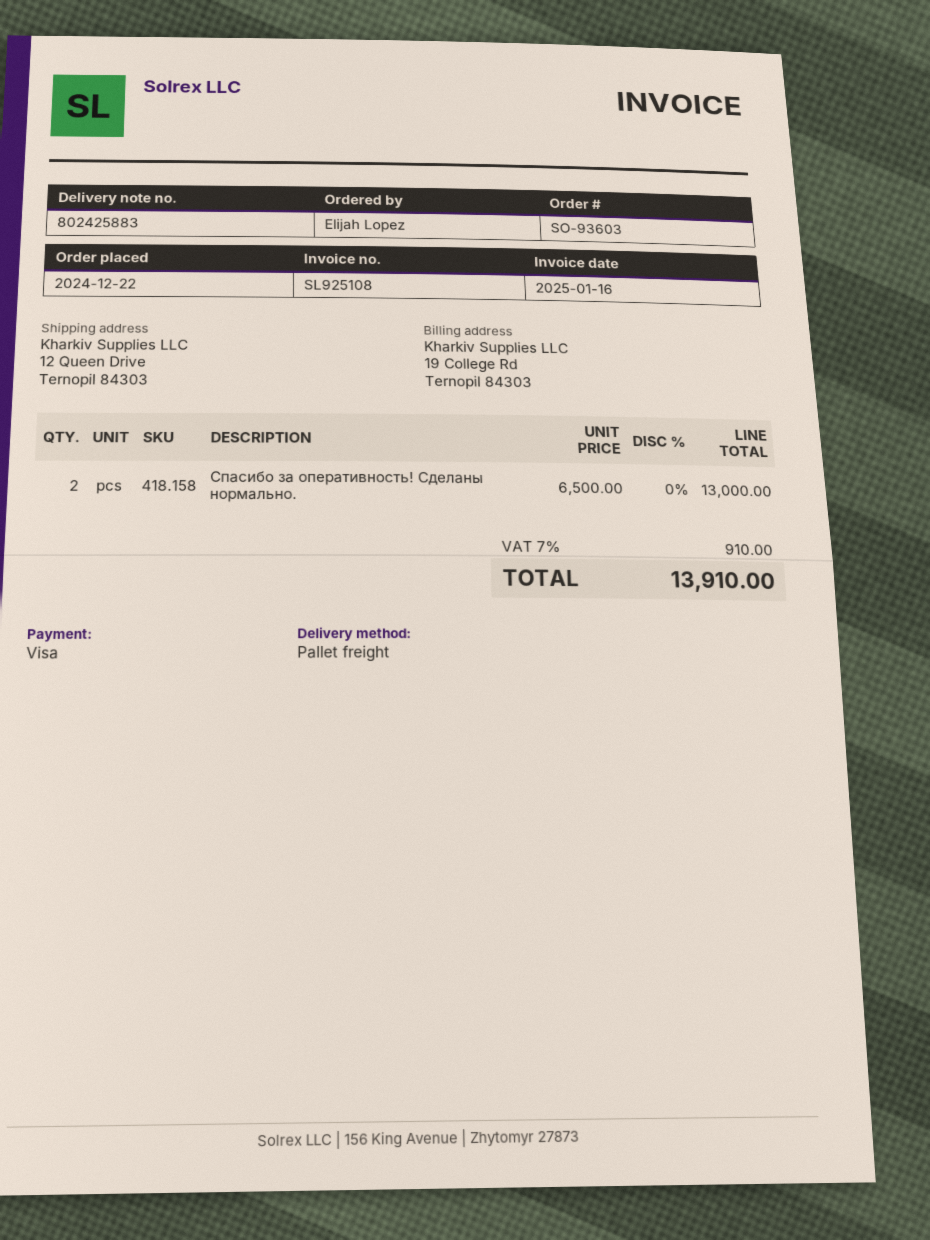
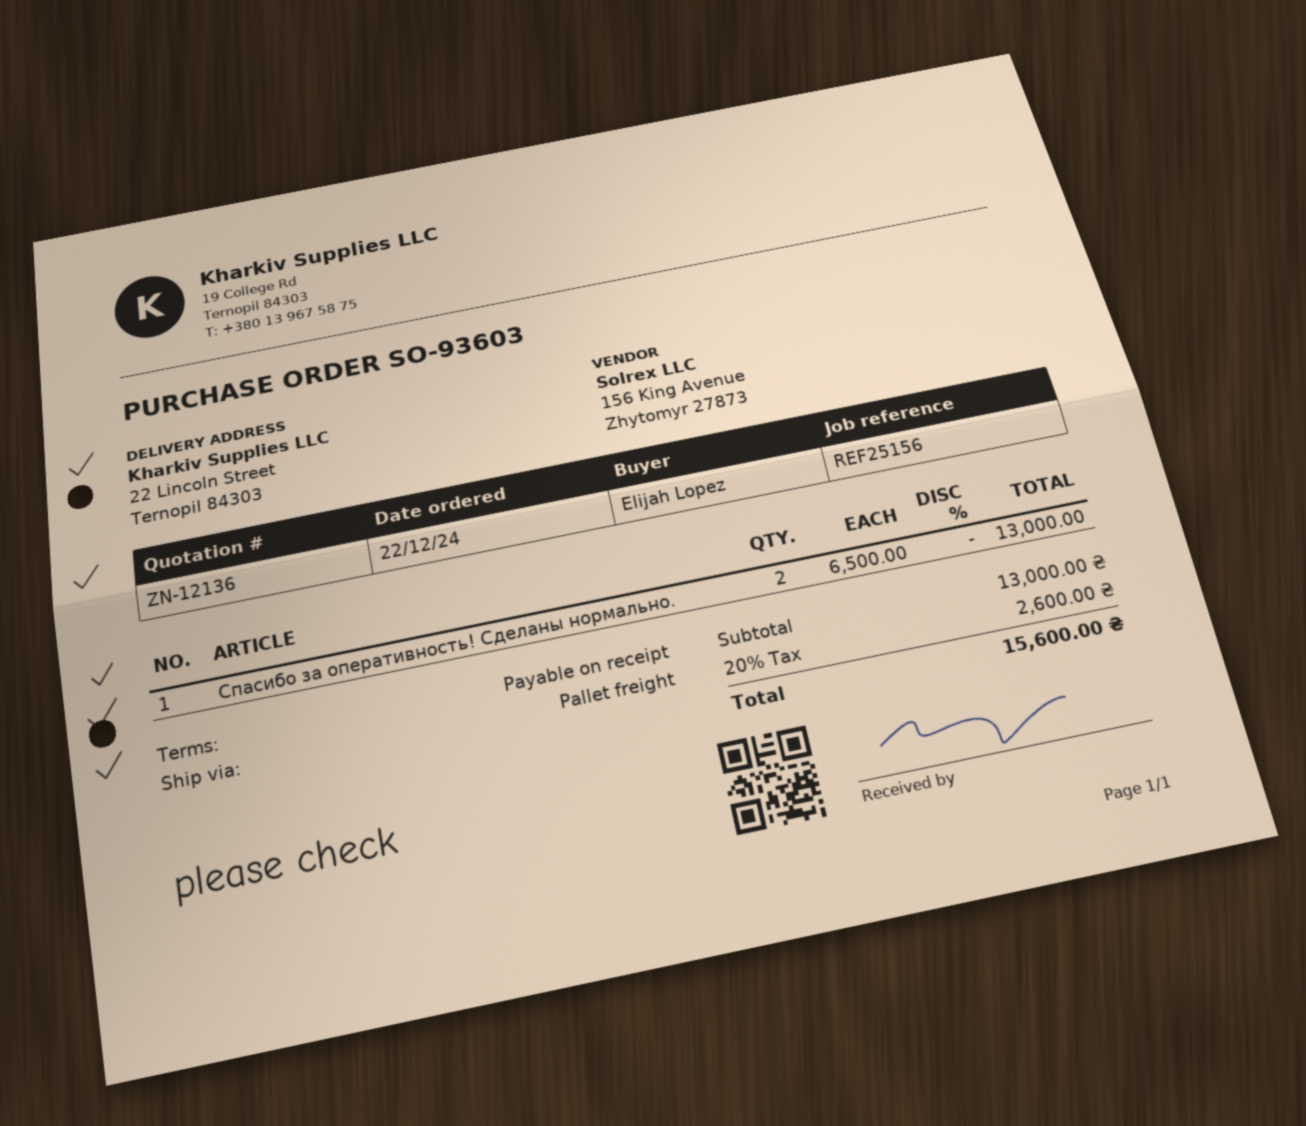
ship to: 12 Queen Drive, Ternopil 84303 -> 22 Lincoln Street, Ternopil 84303
tax: 7% = 910.00 -> 20% = 2600.00
total: 13910.00 -> 15600.00

